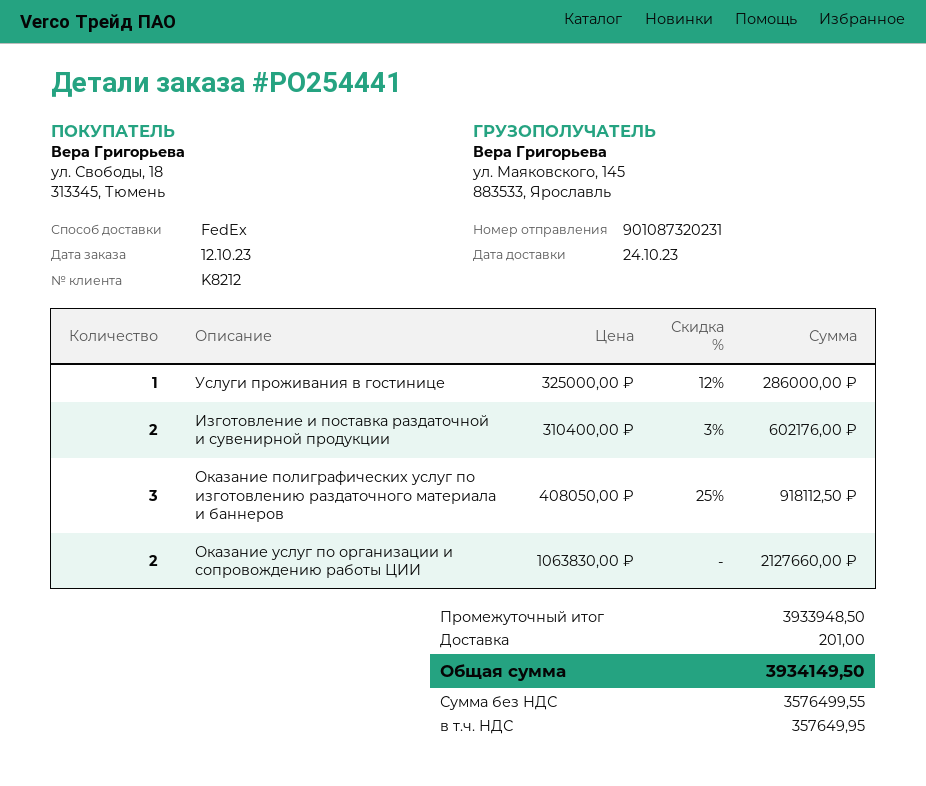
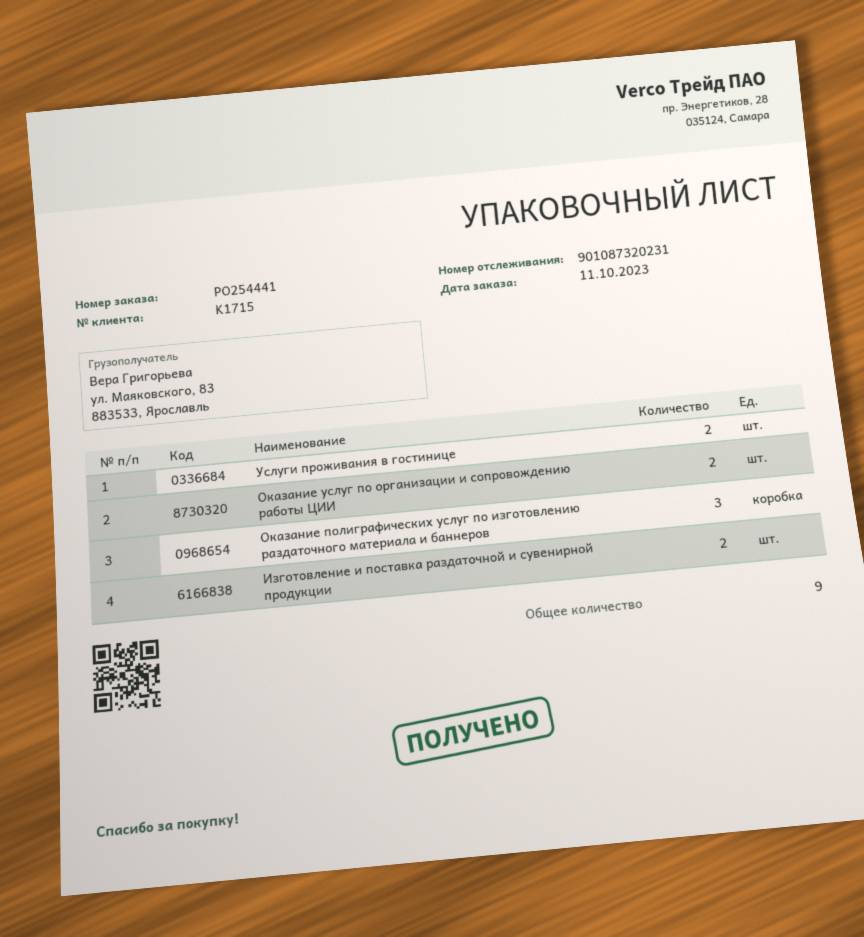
order date: 2023-10-12 -> 2023-10-11
customer number: K8212 -> K1715
ship to: ул. Маяковского, 145, 883533, Ярославль -> ул. Маяковского, 83, 883533, Ярославль
Услуги проживания в гостинице: 1 -> 2

